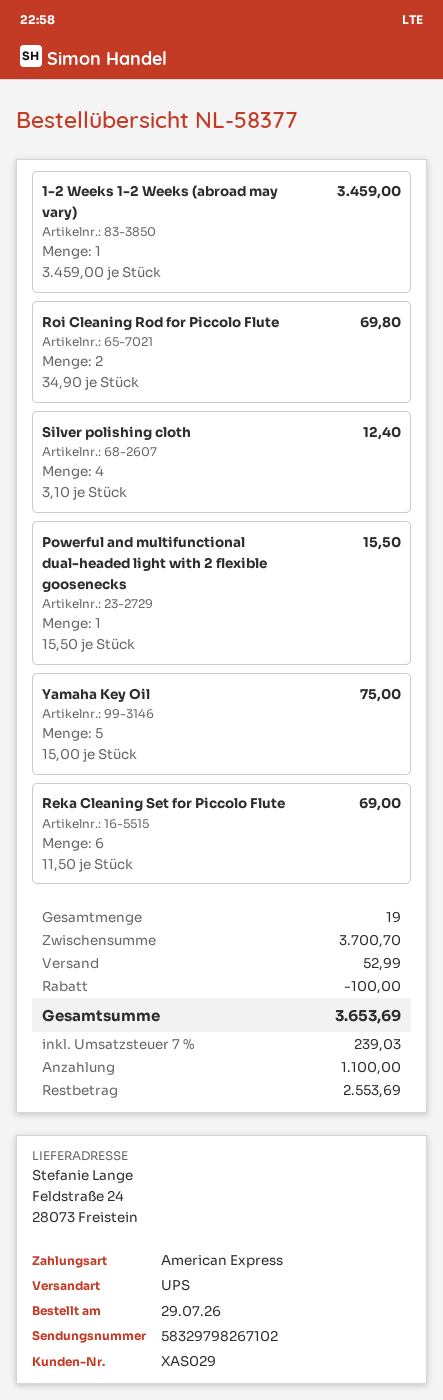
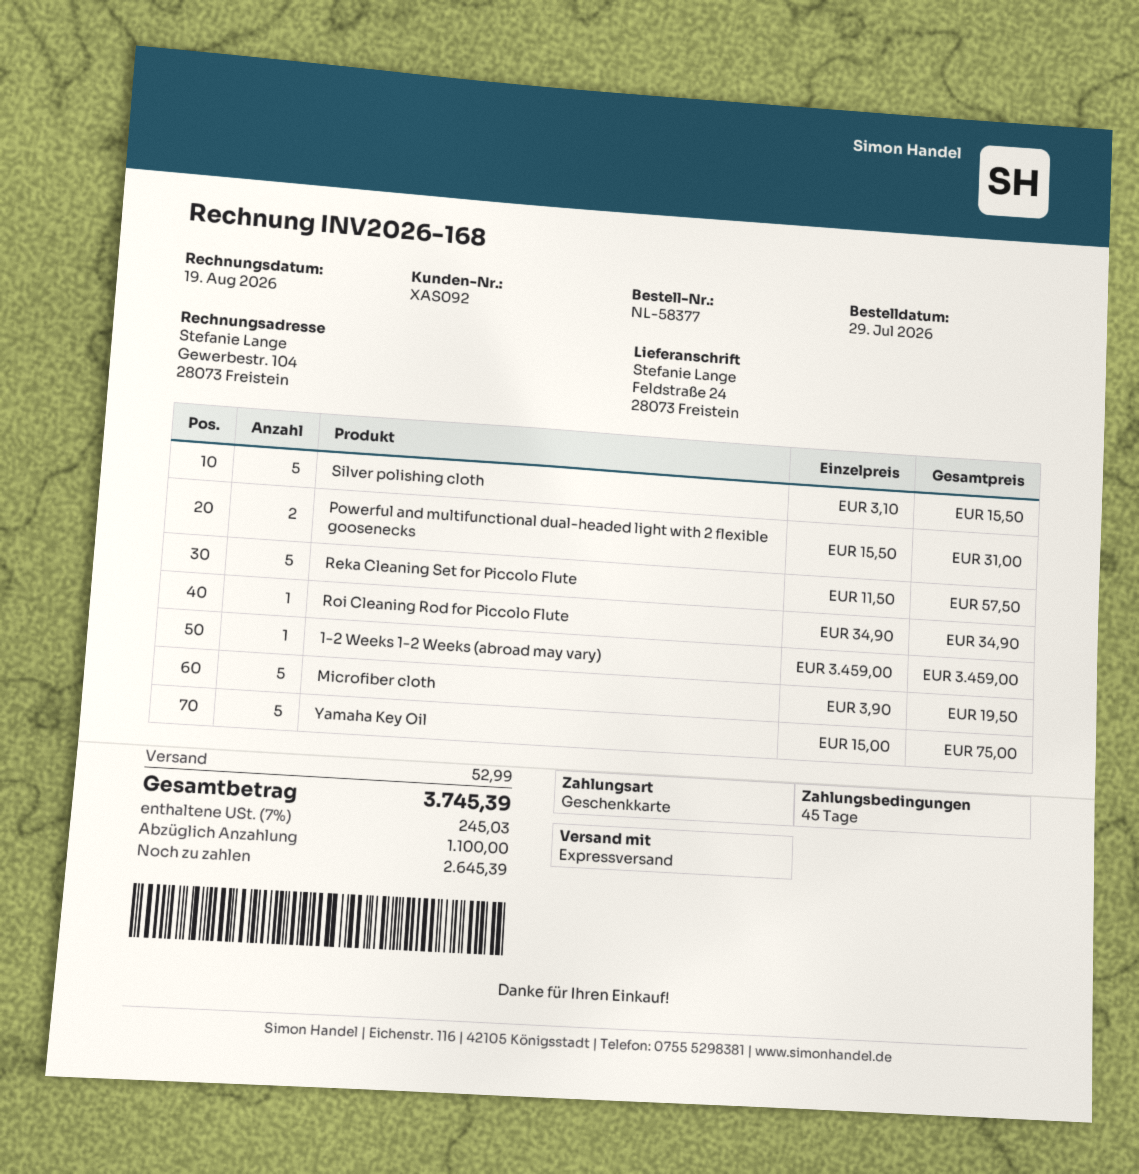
customer number: XAS029 -> XAS092
payment method: American Express -> gift card
shipping method: UPS -> express
Roi Cleaning Rod for Piccolo Flute: 2 x 34.90 = 69.80 -> 1 x 34.90 = 34.90
Silver polishing cloth: 4 x 3.10 = 12.40 -> 5 x 3.10 = 15.50
Powerful and multifunctional dual-headed light with 2 flexible goosenecks: 1 x 15.50 = 15.50 -> 2 x 15.50 = 31.00
Reka Cleaning Set for Piccolo Flute: 6 x 11.50 = 69.00 -> 5 x 11.50 = 57.50
Microfiber cloth: none -> 5 x 3.90 = 19.50
discount: 100.00 -> none
tax: 7% = 239.03 -> 7% = 245.03
total: 3653.69 -> 3745.39
balance: 2553.69 -> 2645.39

